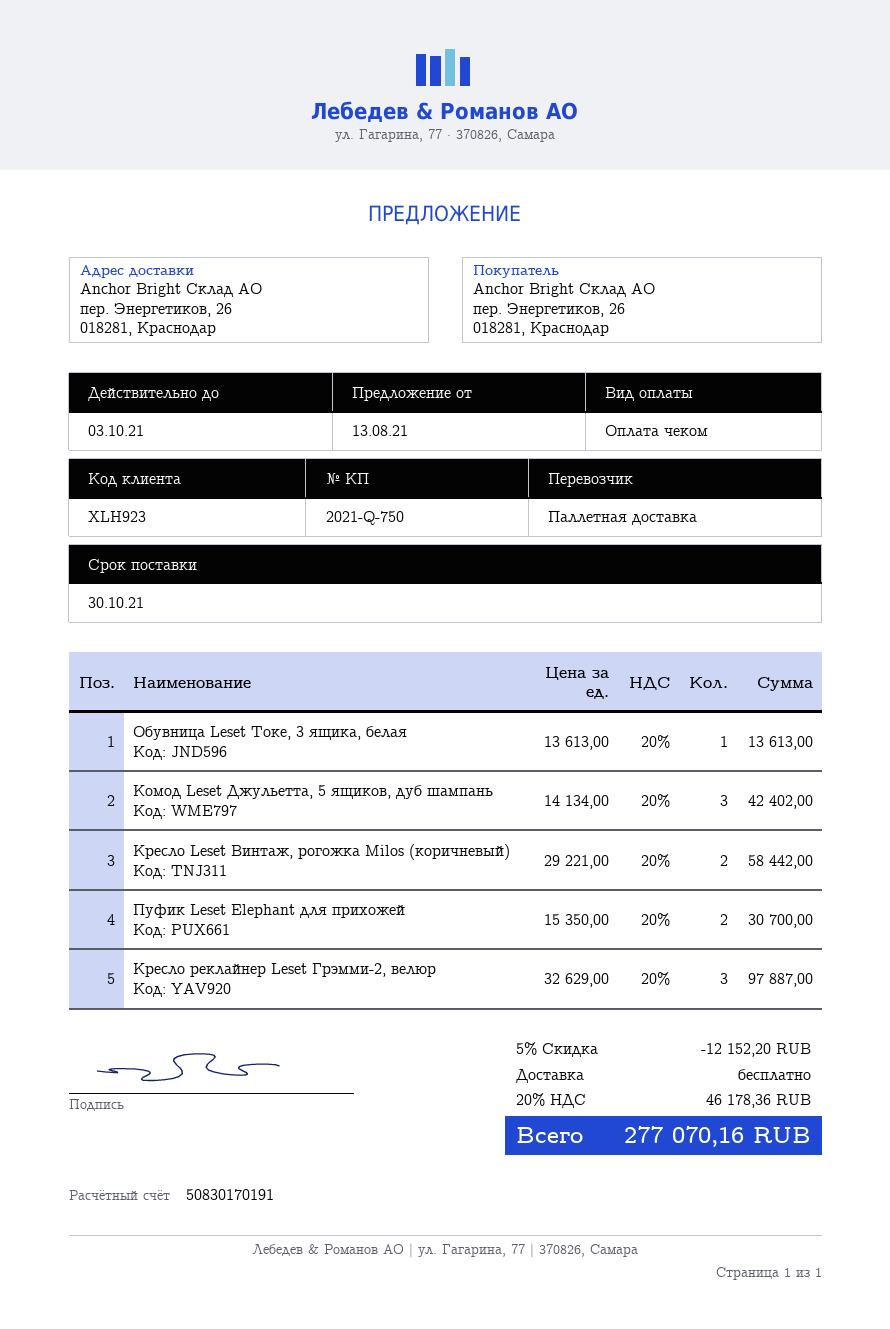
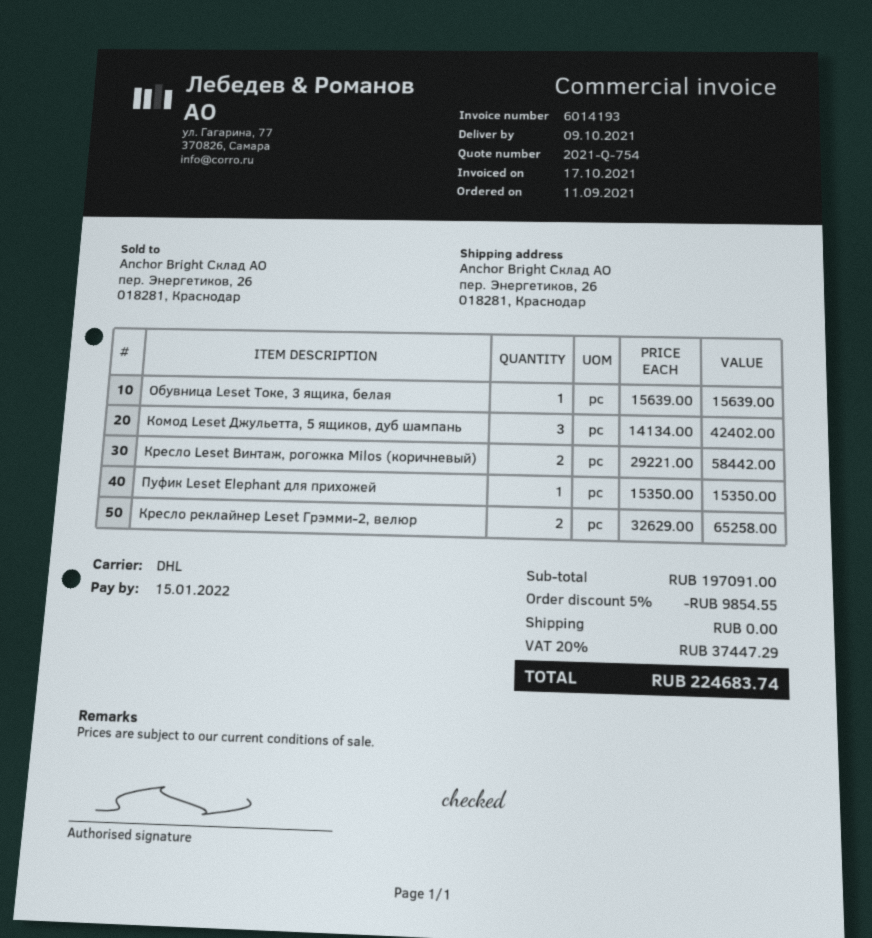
quote number: 2021-Q-750 -> 2021-Q-754
delivery date: 2021-10-30 -> 2021-10-09
shipping method: pallet freight -> DHL
Обувница Leset Токе, 3 ящика, белая: 1 x 13613.00 = 13613.00 -> 1 x 15639.00 = 15639.00
Пуфик Leset Elephant для прихожей: 2 x 15350.00 = 30700.00 -> 1 x 15350.00 = 15350.00
Кресло реклайнер Leset Грэмми-2, велюр: 3 x 32629.00 = 97887.00 -> 2 x 32629.00 = 65258.00
discount: 5% = 12152.20 -> 5% = 9854.55
tax: 20% = 46178.36 -> 20% = 37447.29
total: 277070.16 -> 224683.74

